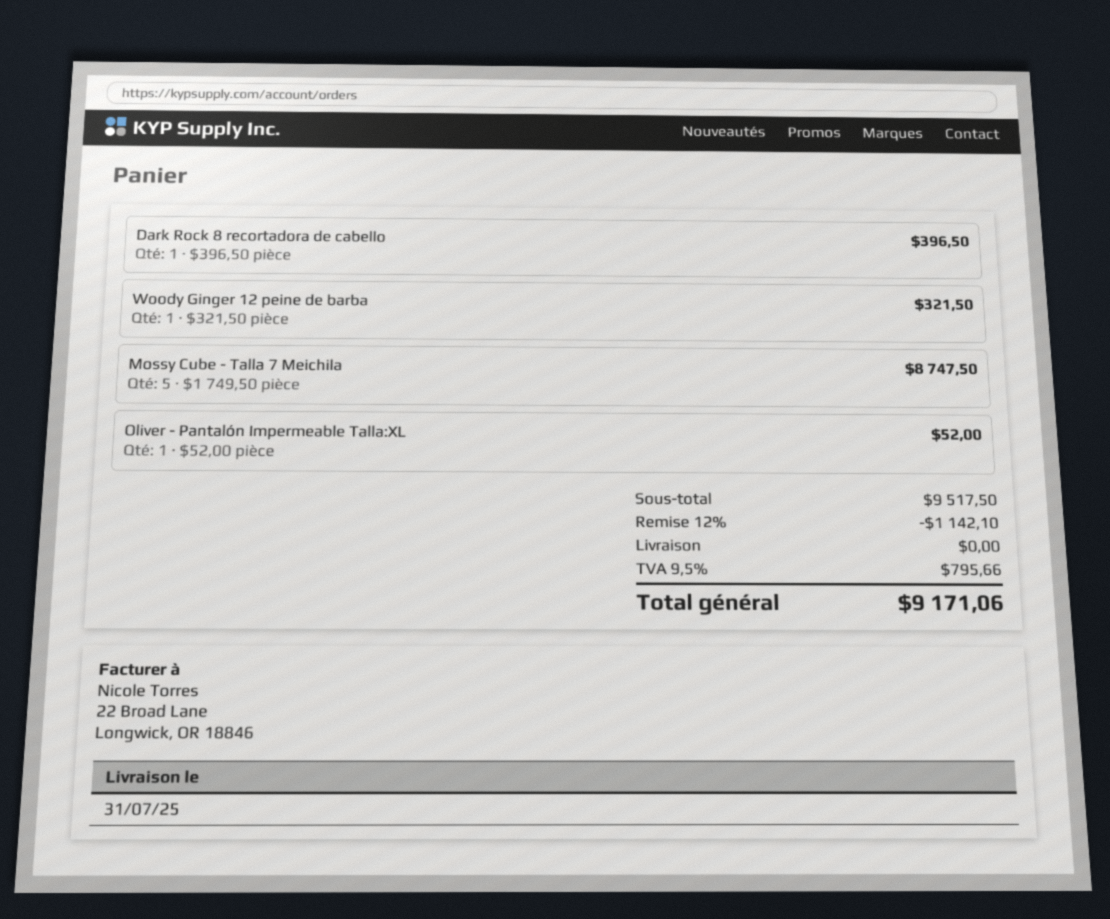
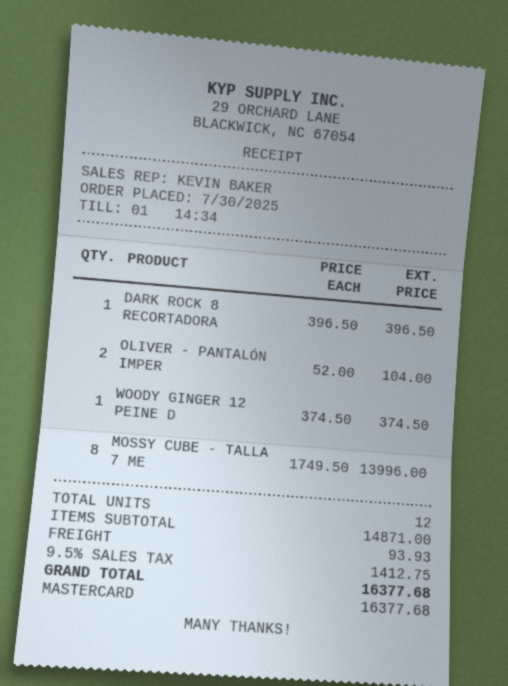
Woody Ginger 12 peine de barba: 1 x 321.50 = 321.50 -> 1 x 374.50 = 374.50
Mossy Cube - Talla 7 Meichila: 5 x 1749.50 = 8747.50 -> 8 x 1749.50 = 13996.00
Oliver - Pantalón Impermeable Talla:XL: 1 x 52.00 = 52.00 -> 2 x 52.00 = 104.00
subtotal: 9517.50 -> 14871.00
discount: 12% = 1142.10 -> none
shipping: 0.00 -> 93.93
tax: 9.5% = 795.66 -> 9.5% = 1412.75
total: 9171.06 -> 16377.68

